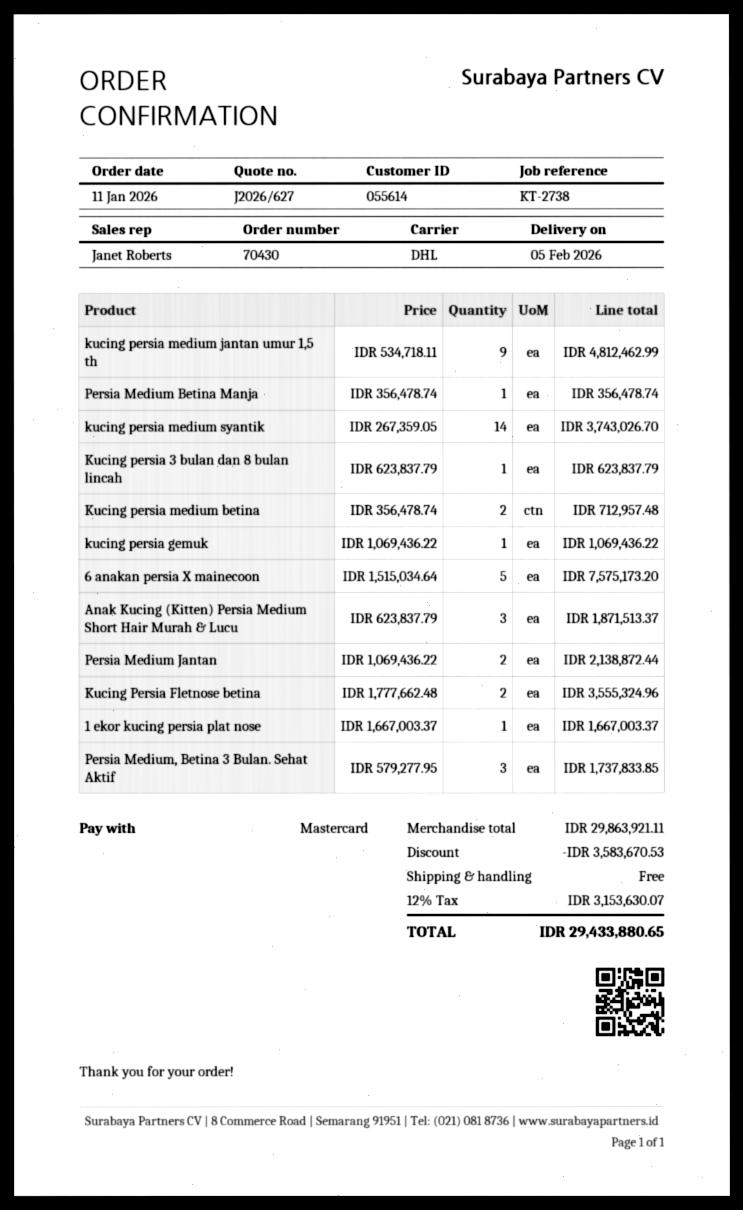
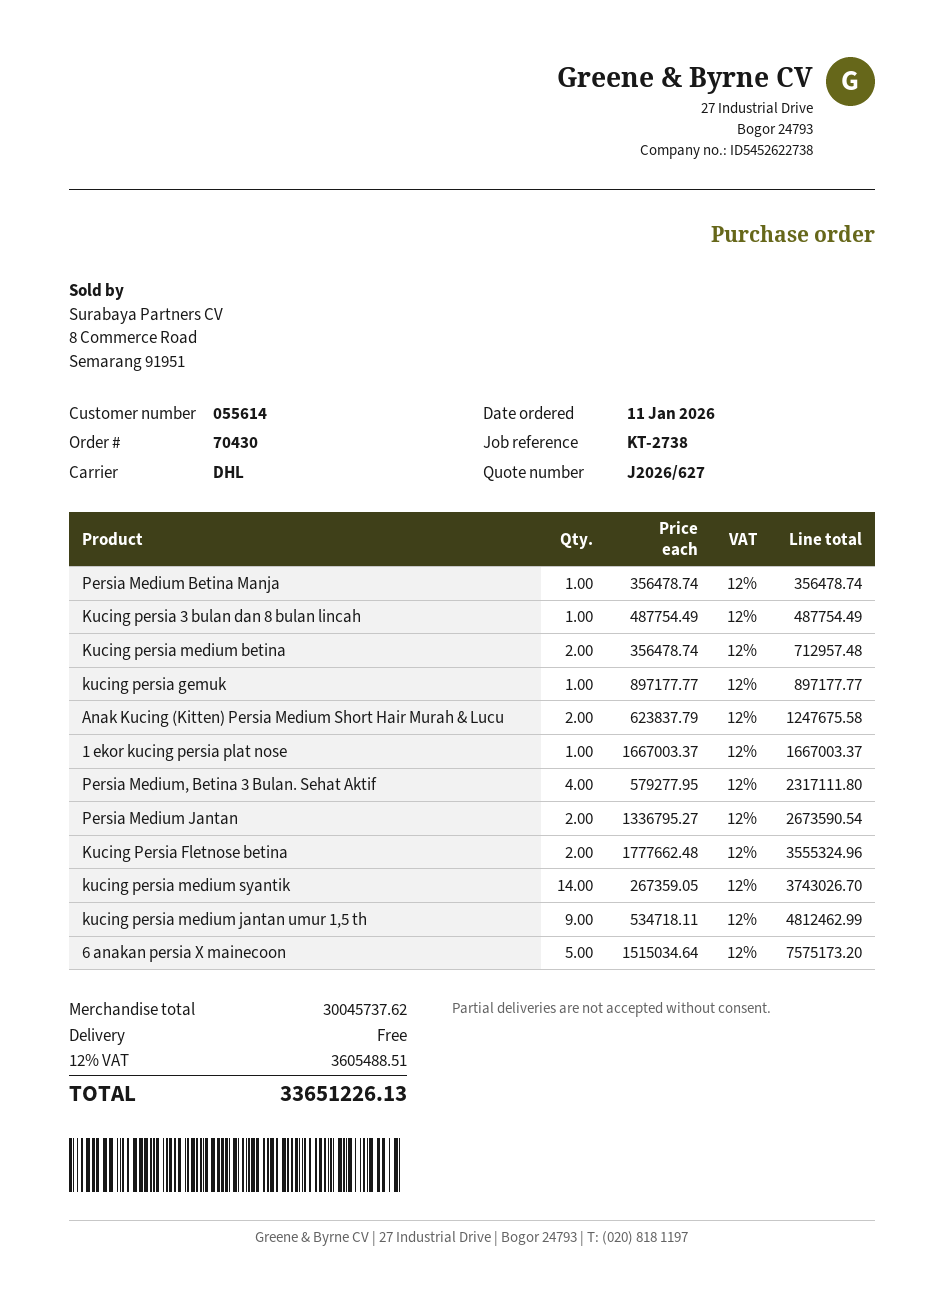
Kucing persia 3 bulan dan 8 bulan lincah: 1 x 623837.79 = 623837.79 -> 1 x 487754.49 = 487754.49
kucing persia gemuk: 1 x 1069436.22 = 1069436.22 -> 1 x 897177.77 = 897177.77
Anak Kucing (Kitten) Persia Medium Short Hair Murah & Lucu: 3 x 623837.79 = 1871513.37 -> 2 x 623837.79 = 1247675.58
Persia Medium Jantan: 2 x 1069436.22 = 2138872.44 -> 2 x 1336795.27 = 2673590.54
Persia Medium, Betina 3 Bulan. Sehat Aktif: 3 x 579277.95 = 1737833.85 -> 4 x 579277.95 = 2317111.80
subtotal: 29863921.11 -> 30045737.62
discount: 3583670.53 -> none
tax: 12% = 3153630.07 -> 12% = 3605488.51
total: 29433880.65 -> 33651226.13

